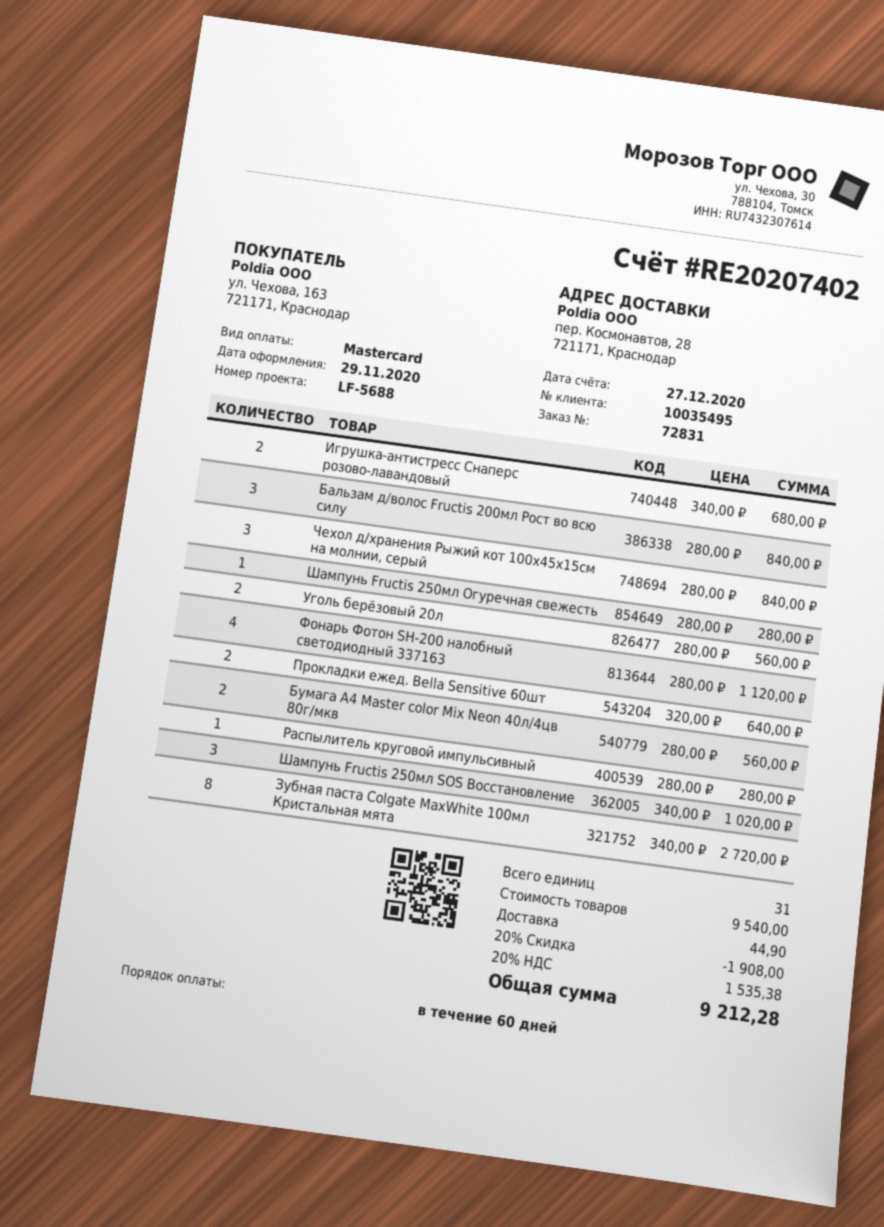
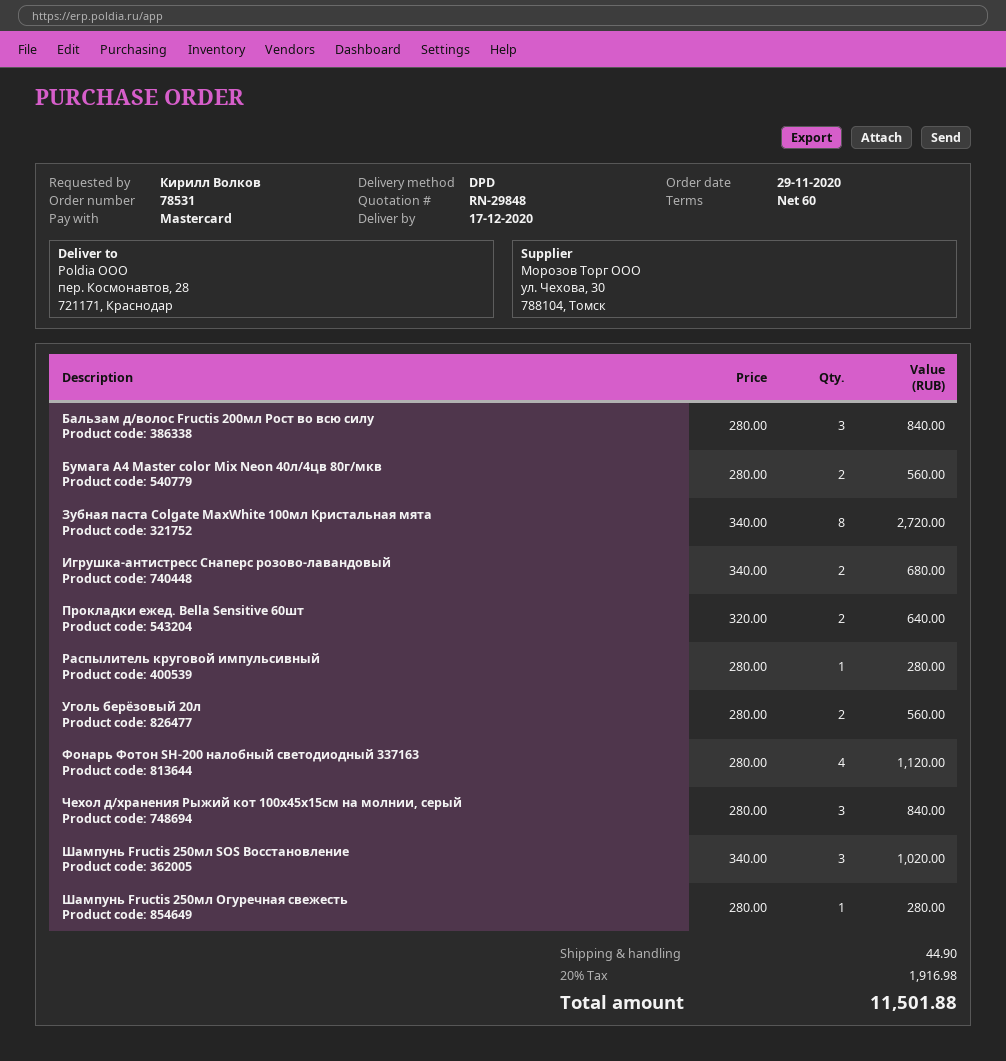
order number: 72831 -> 78531
discount: 20% = 1908.00 -> none
tax: 20% = 1535.38 -> 20% = 1916.98
total: 9212.28 -> 11501.88

